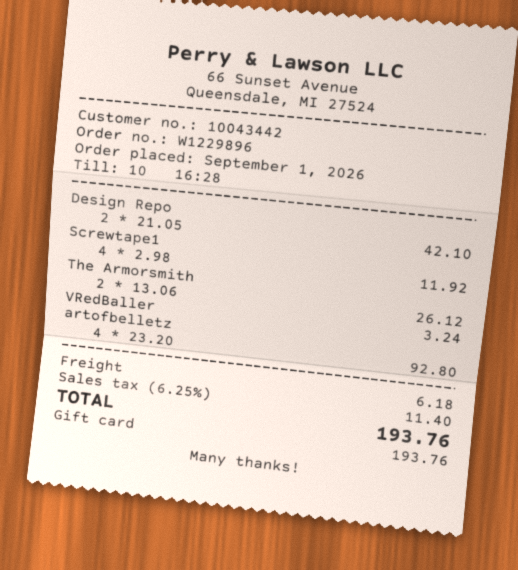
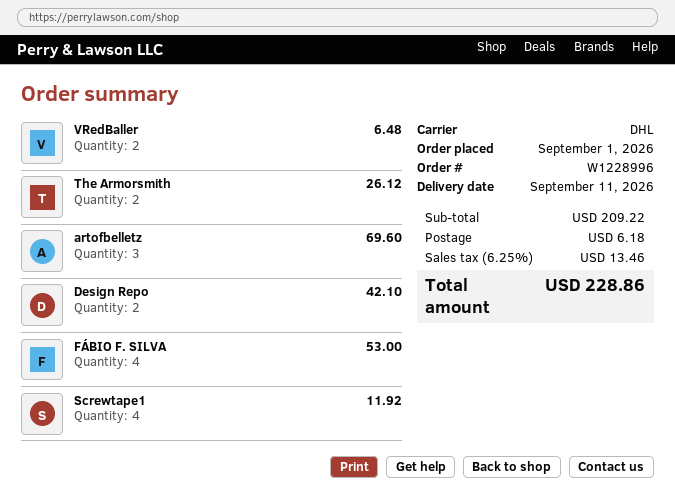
order number: W1229896 -> W1228996
VRedBaller: 1 for 3.24 -> 2 for 6.48
artofbelletz: 4 for 92.80 -> 3 for 69.60
FÁBIO F. SILVA: none -> 4 for 53.00
tax: 6.25% = 11.40 -> 6.25% = 13.46
total: 193.76 -> 228.86

